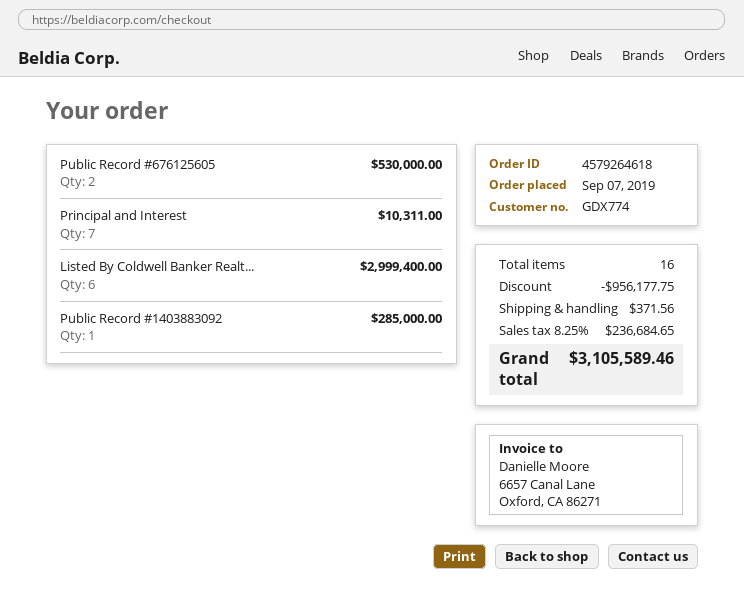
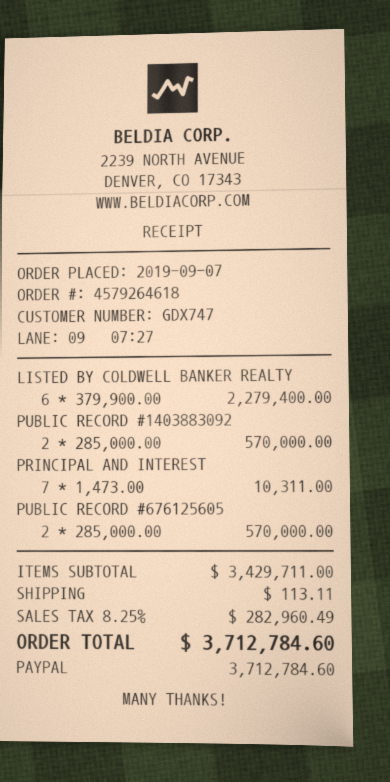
customer number: GDX774 -> GDX747
Public Record #676125605: 2 for 530000.00 -> 2 for 570000.00
Listed By Coldwell Banker Realt...: 6 for 2999400.00 -> 6 for 2279400.00
Public Record #1403883092: 1 for 285000.00 -> 2 for 570000.00
discount: 956177.75 -> none
shipping: 371.56 -> 113.11
tax: 8.25% = 236684.65 -> 8.25% = 282960.49
total: 3105589.46 -> 3712784.60

